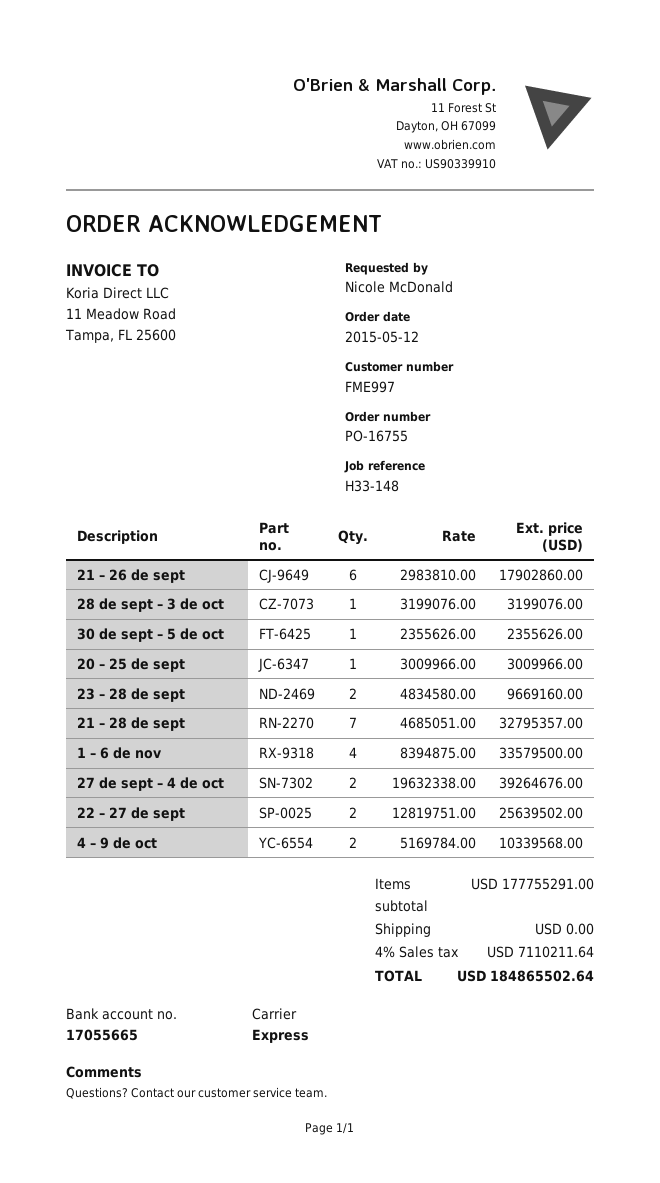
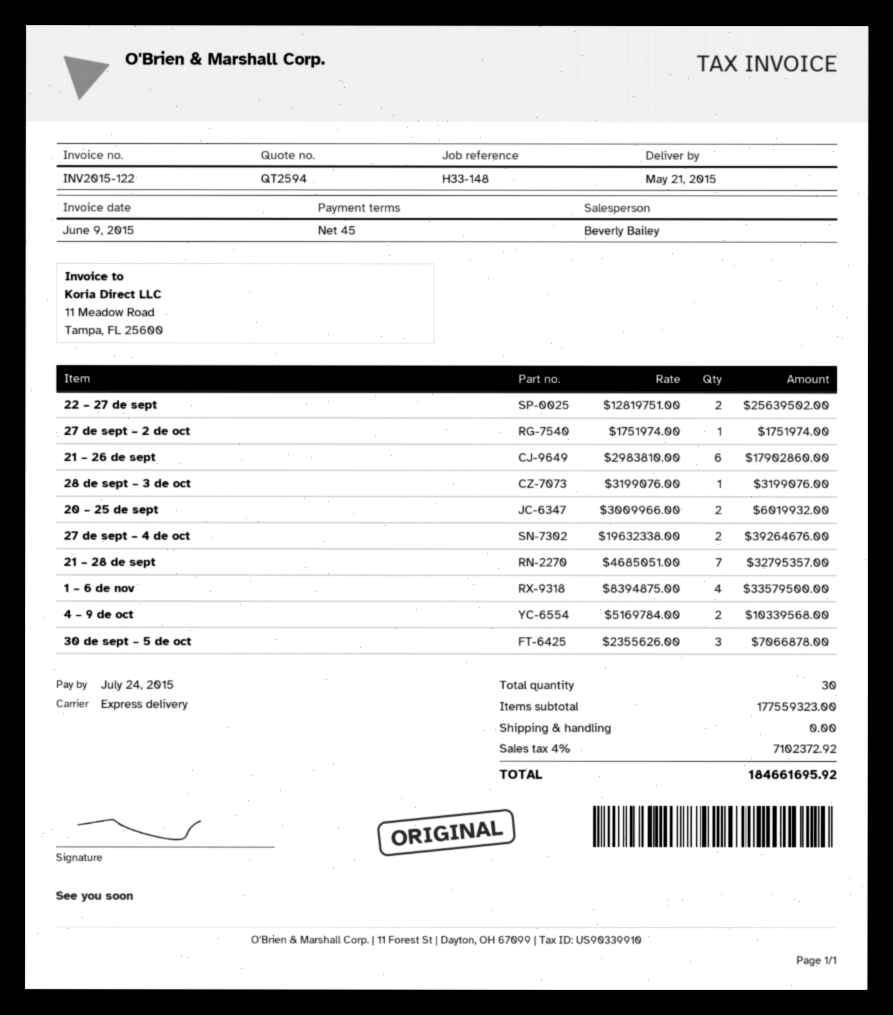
30 de sept – 5 de oct: 1 x 2355626.00 = 2355626.00 -> 3 x 2355626.00 = 7066878.00
20 – 25 de sept: 1 x 3009966.00 = 3009966.00 -> 2 x 3009966.00 = 6019932.00
23 – 28 de sept: 2 x 4834580.00 = 9669160.00 -> none
27 de sept – 2 de oct: none -> 1 x 1751974.00 = 1751974.00
subtotal: 177755291.00 -> 177559323.00
tax: 4% = 7110211.64 -> 4% = 7102372.92
total: 184865502.64 -> 184661695.92

